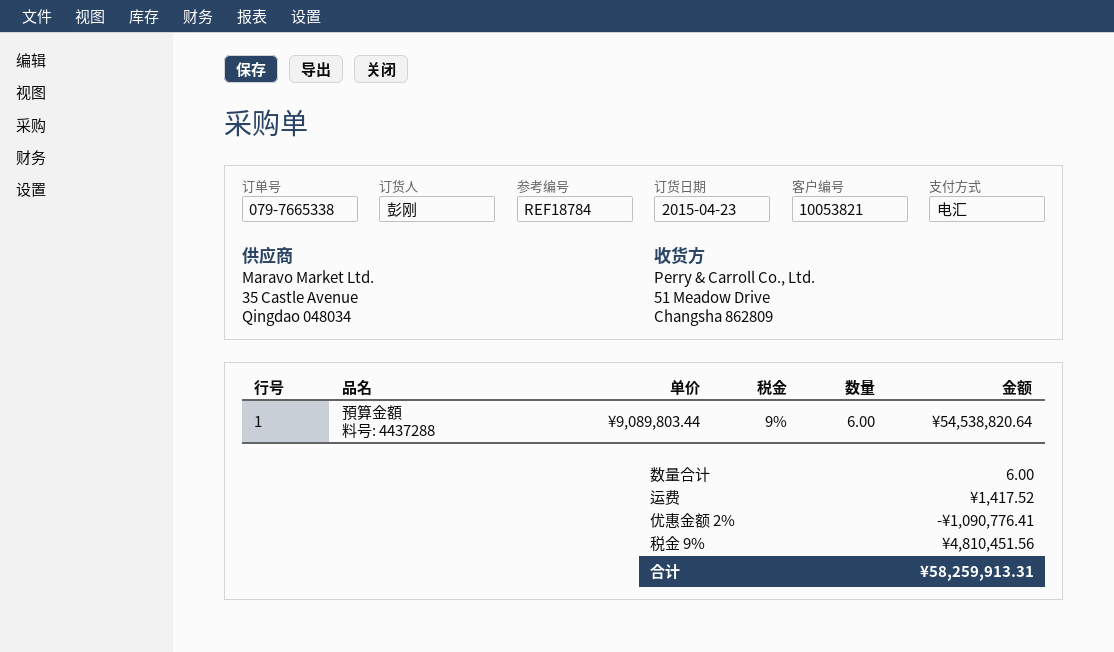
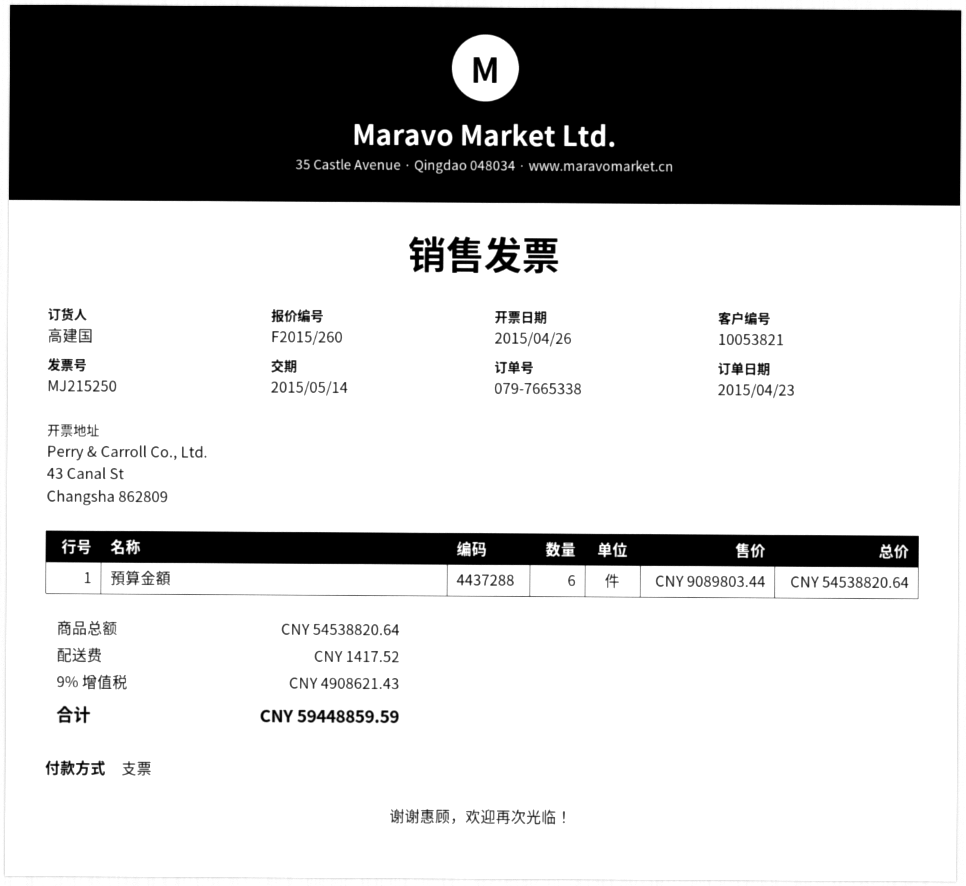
ordered by: 彭刚 -> 高建国
payment method: bank transfer -> cheque
discount: 2% = 1090776.41 -> none
tax: 9% = 4810451.56 -> 9% = 4908621.43
total: 58259913.31 -> 59448859.59

